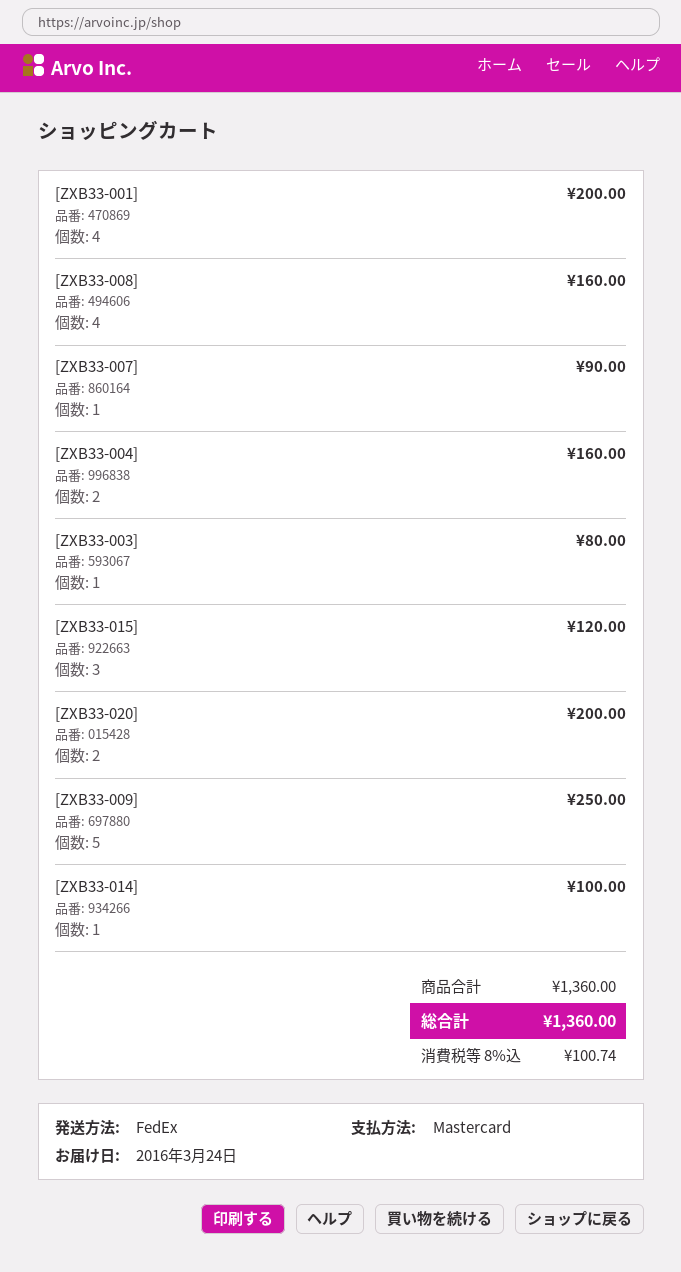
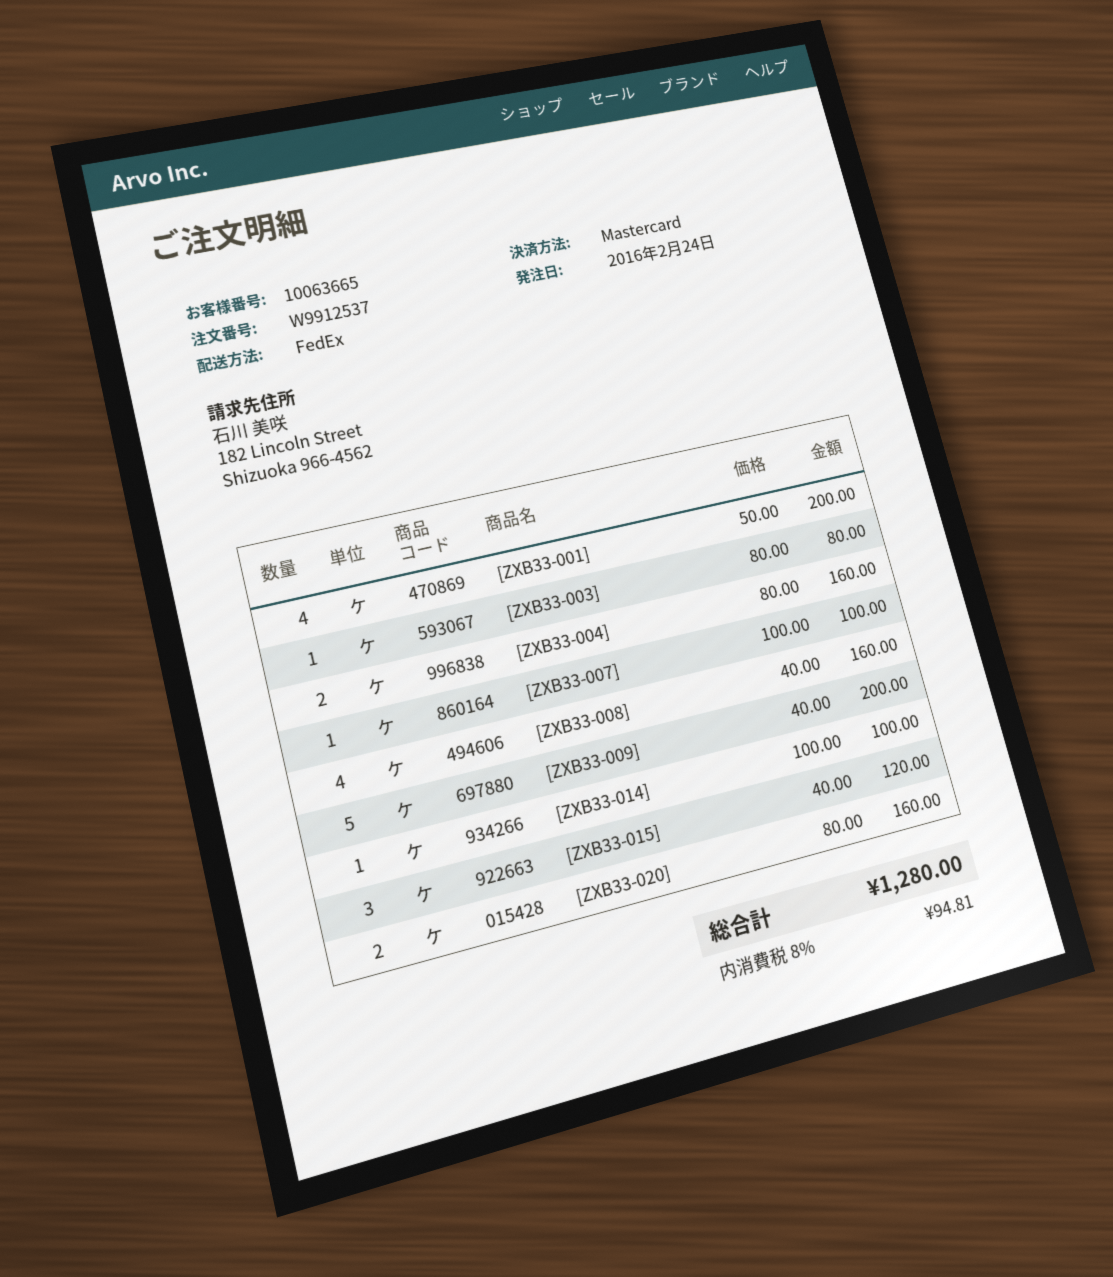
[ZXB33-007]: 1 for 90.00 -> 1 for 100.00
[ZXB33-020]: 2 for 200.00 -> 2 for 160.00
[ZXB33-009]: 5 for 250.00 -> 5 for 200.00
tax: 8% = 100.74 -> 8% = 94.81
total: 1360.00 -> 1280.00

